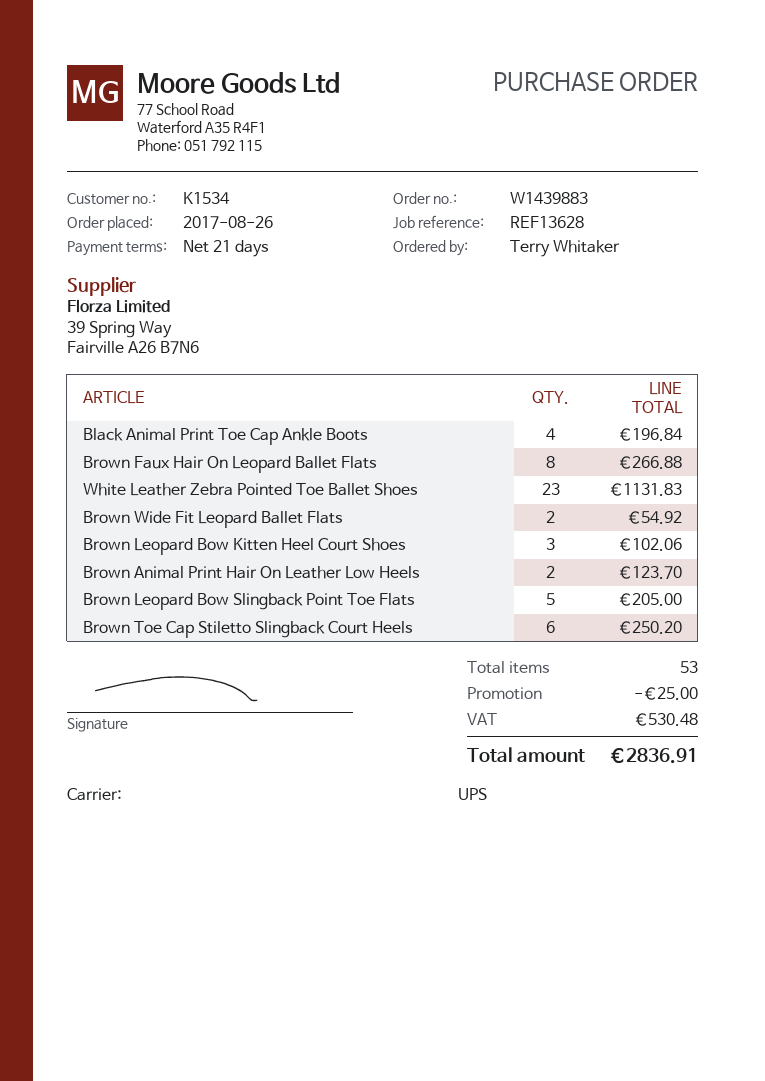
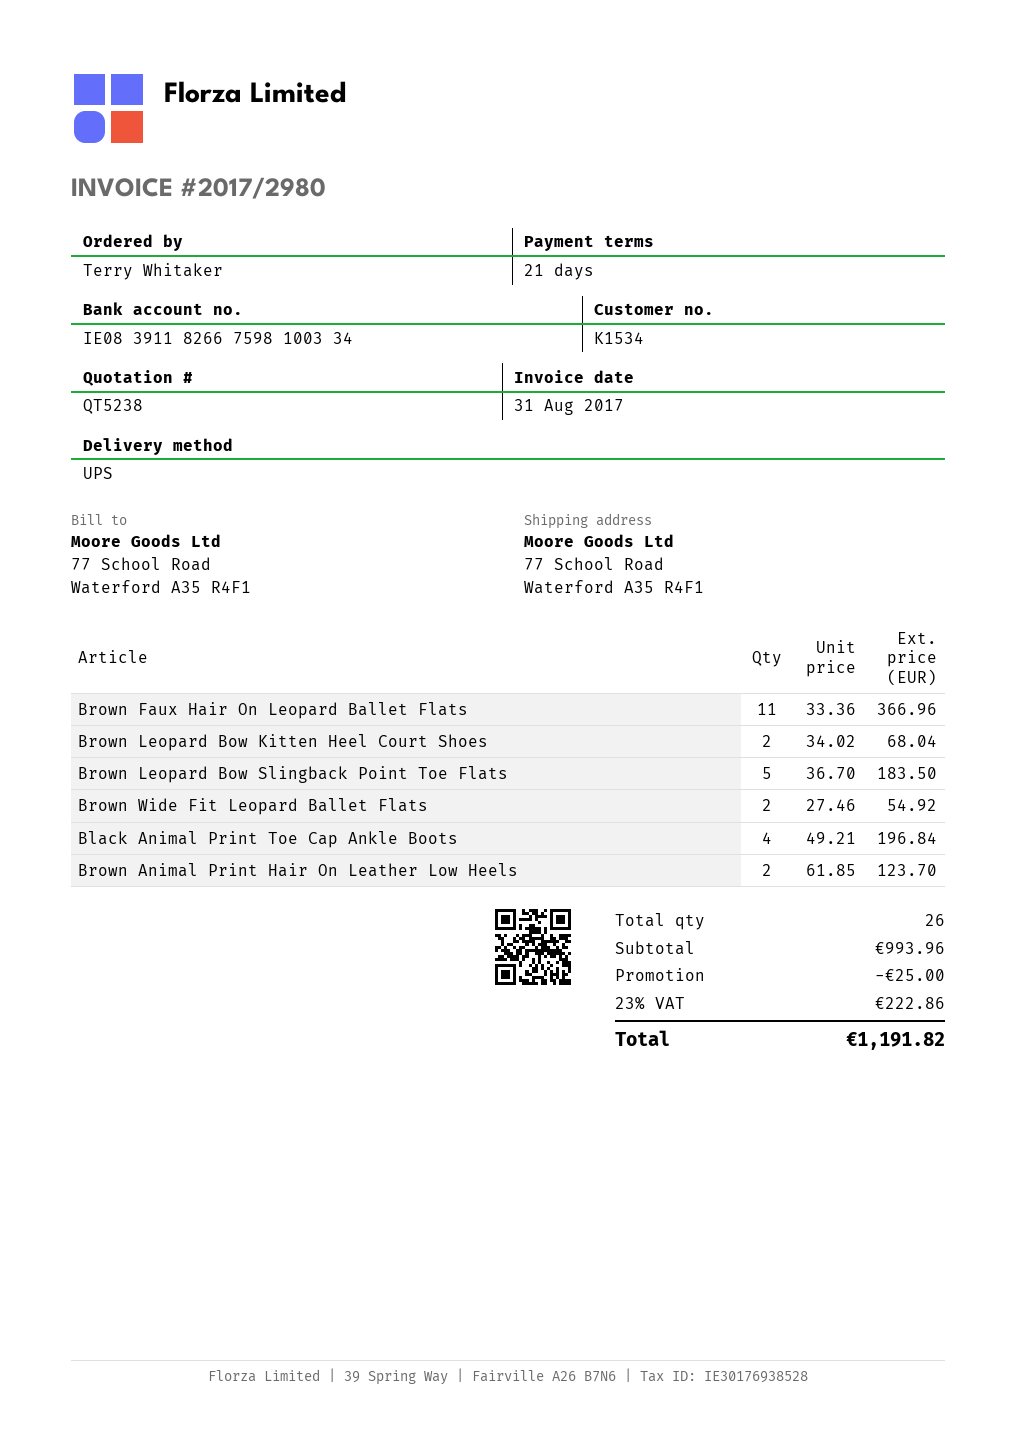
Brown Faux Hair On Leopard Ballet Flats: 8 for 266.88 -> 11 for 366.96
White Leather Zebra Pointed Toe Ballet Shoes: 23 for 1131.83 -> none
Brown Leopard Bow Kitten Heel Court Shoes: 3 for 102.06 -> 2 for 68.04
Brown Leopard Bow Slingback Point Toe Flats: 5 for 205.00 -> 5 for 183.50
Brown Toe Cap Stiletto Slingback Court Heels: 6 for 250.20 -> none
total quantity: 53 -> 26
tax: 530.48 -> 222.86
total: 2836.91 -> 1191.82

